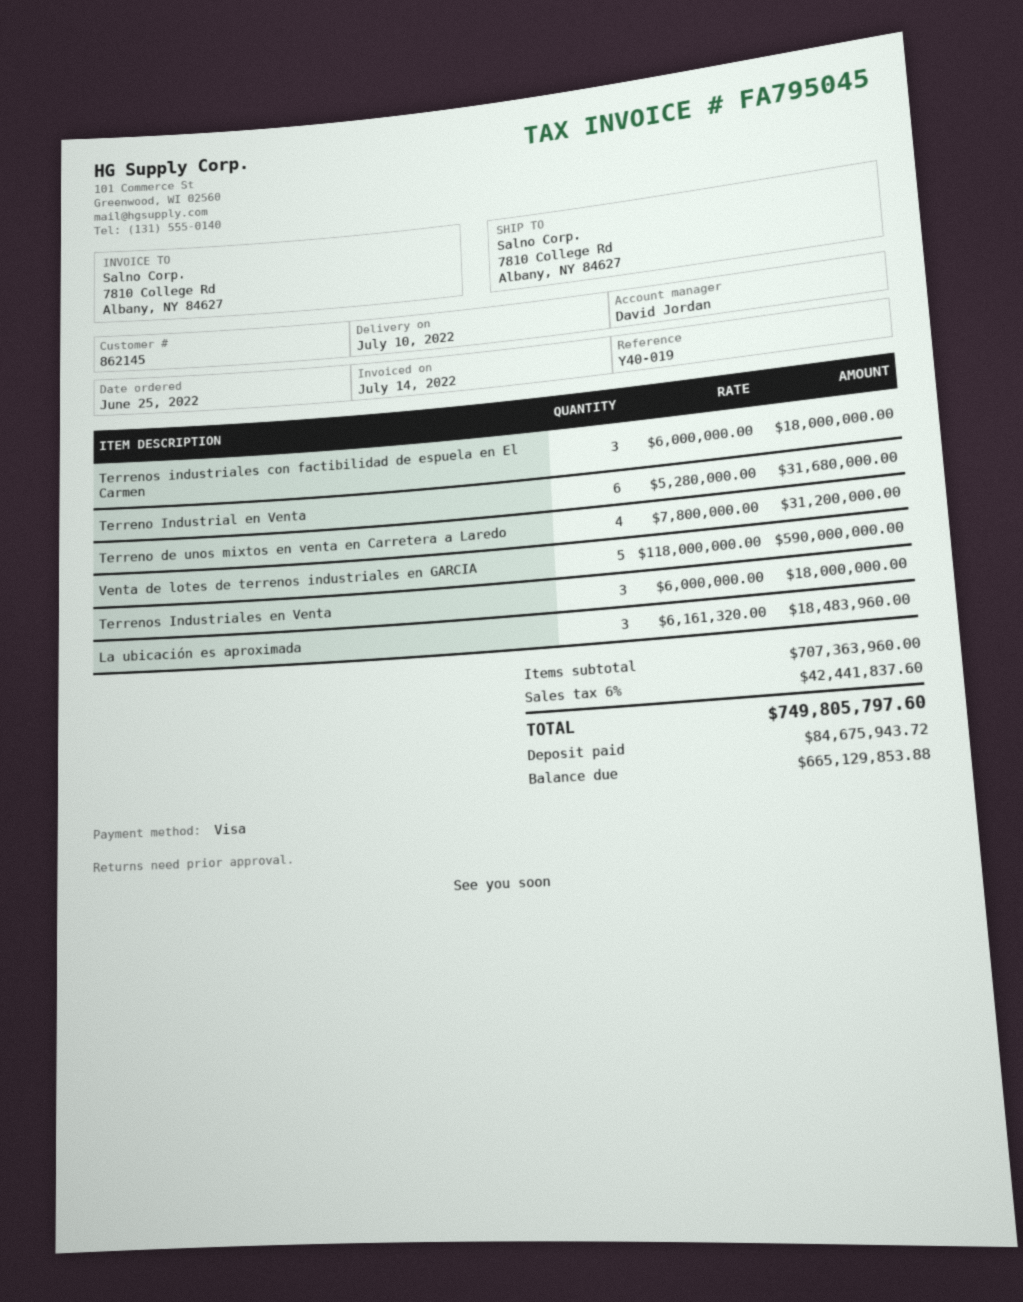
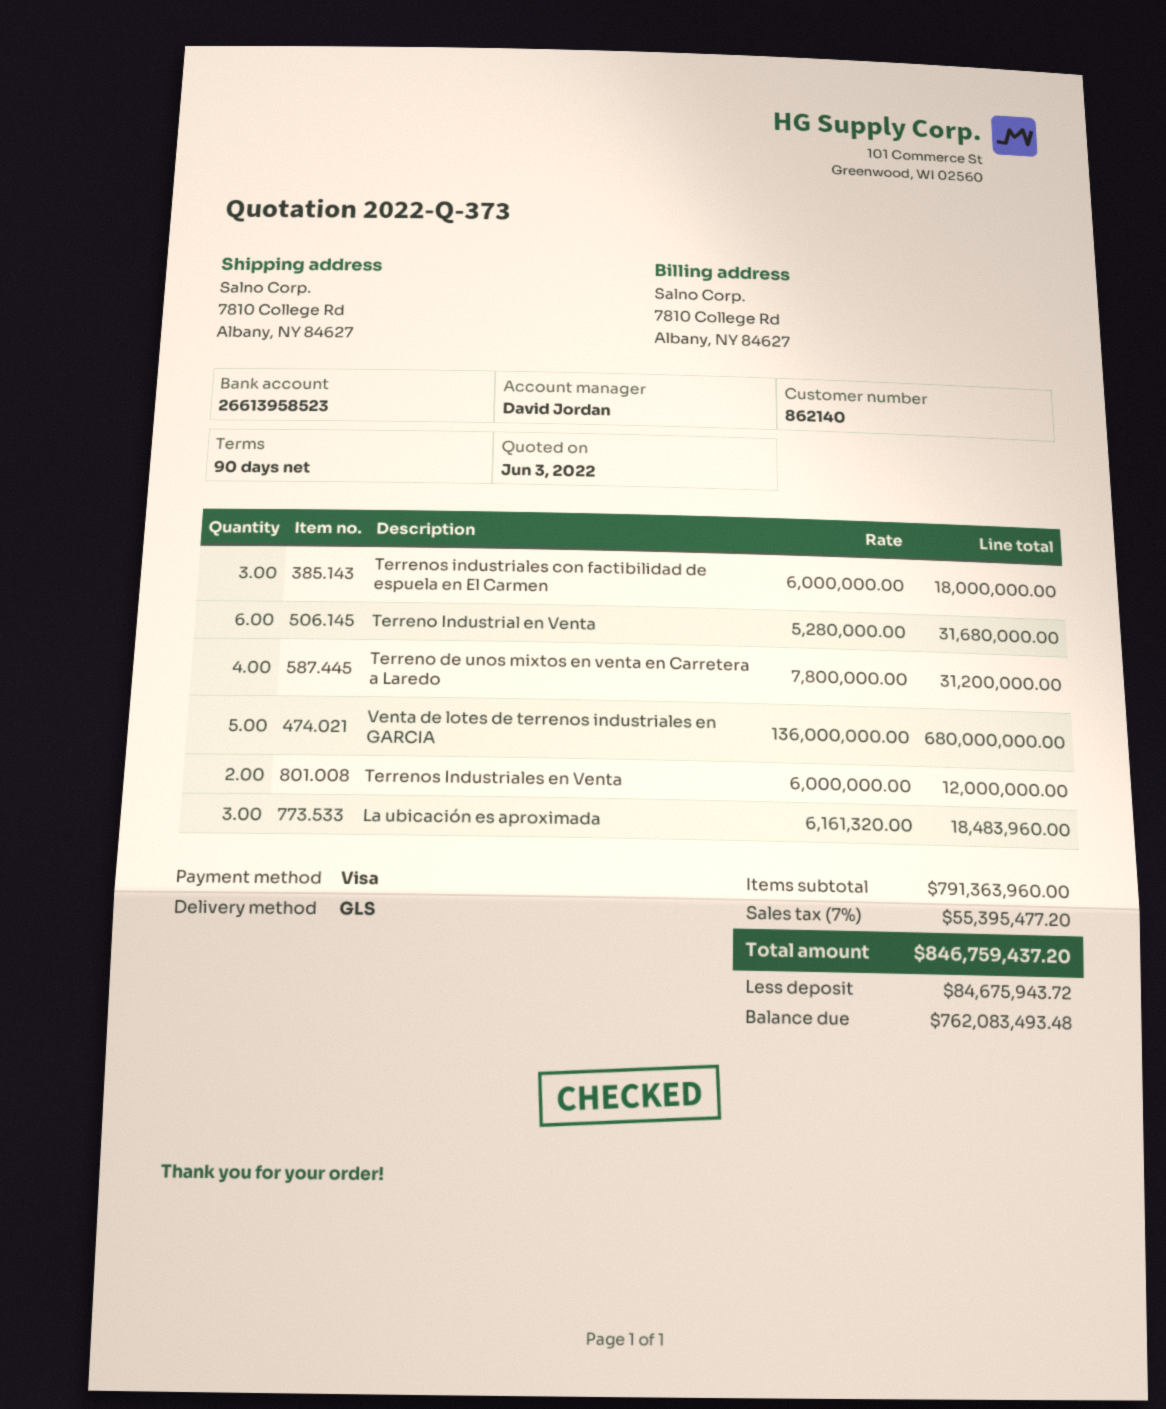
customer number: 862145 -> 862140
Venta de lotes de terrenos industriales en GARCIA: 5 x 118000000.00 = 590000000.00 -> 5 x 136000000.00 = 680000000.00
Terrenos Industriales en Venta: 3 x 6000000.00 = 18000000.00 -> 2 x 6000000.00 = 12000000.00
subtotal: 707363960.00 -> 791363960.00
tax: 6% = 42441837.60 -> 7% = 55395477.20
total: 749805797.60 -> 846759437.20
balance: 665129853.88 -> 762083493.48

